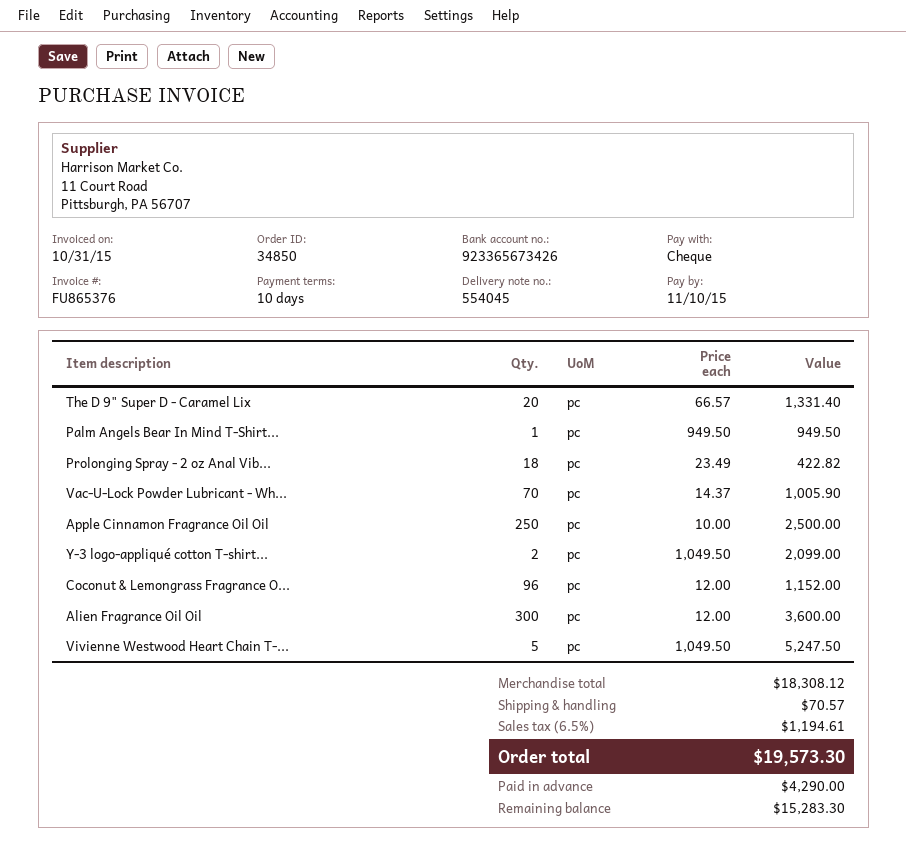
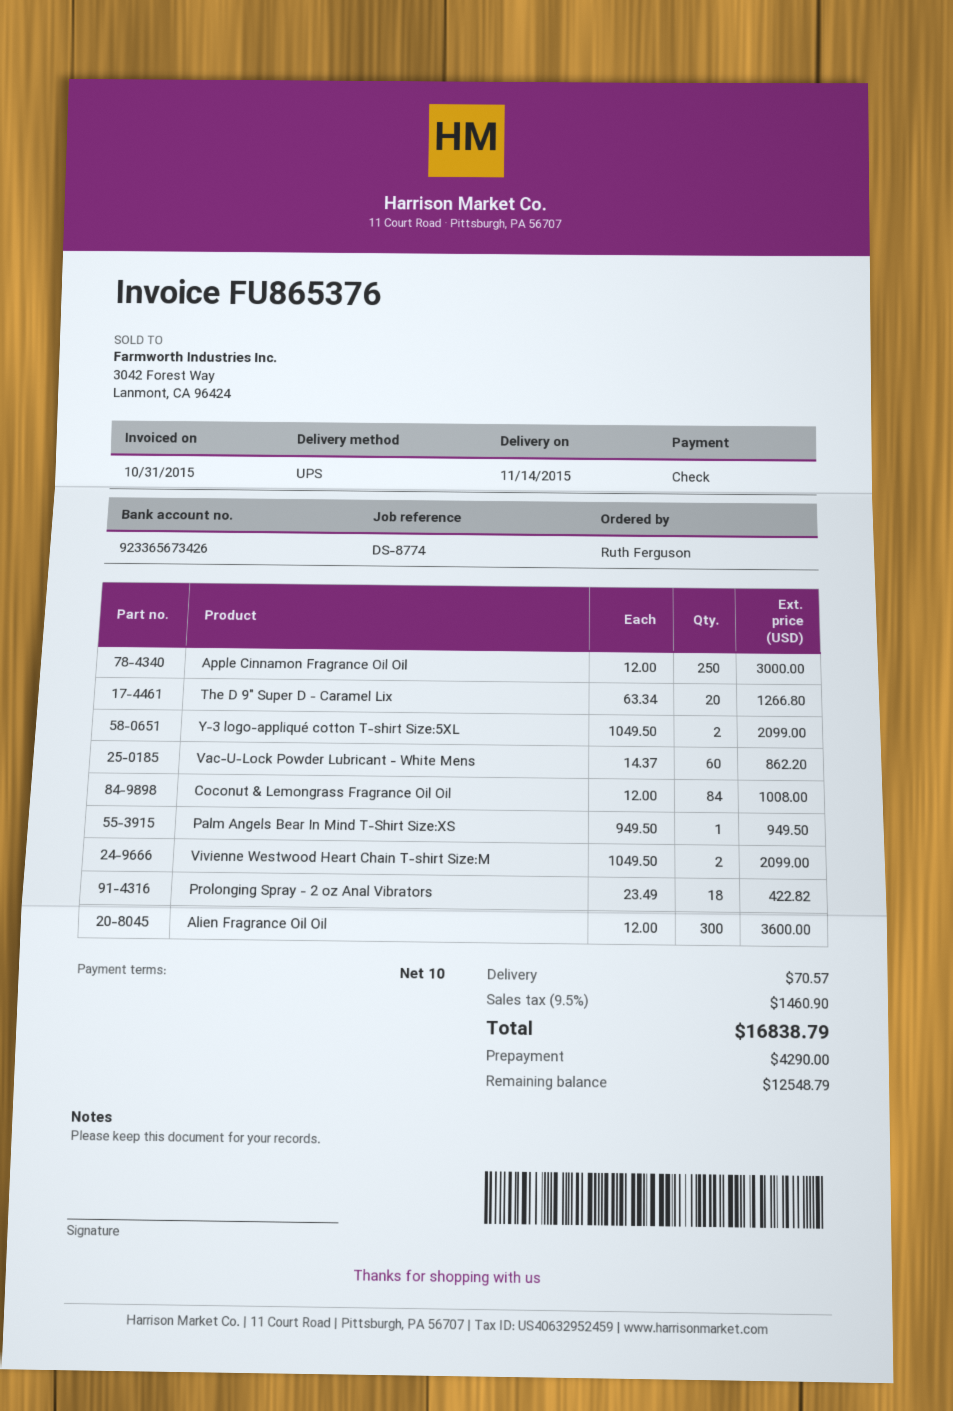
The D 9" Super D - Caramel Lix: 20 x 66.57 = 1331.40 -> 20 x 63.34 = 1266.80
Vac-U-Lock Powder Lubricant - Wh...: 70 x 14.37 = 1005.90 -> 60 x 14.37 = 862.20
Apple Cinnamon Fragrance Oil Oil: 250 x 10.00 = 2500.00 -> 250 x 12.00 = 3000.00
Coconut & Lemongrass Fragrance O...: 96 x 12.00 = 1152.00 -> 84 x 12.00 = 1008.00
Vivienne Westwood Heart Chain T-...: 5 x 1049.50 = 5247.50 -> 2 x 1049.50 = 2099.00
tax: 6.5% = 1194.61 -> 9.5% = 1460.90
total: 19573.30 -> 16838.79
balance: 15283.30 -> 12548.79

